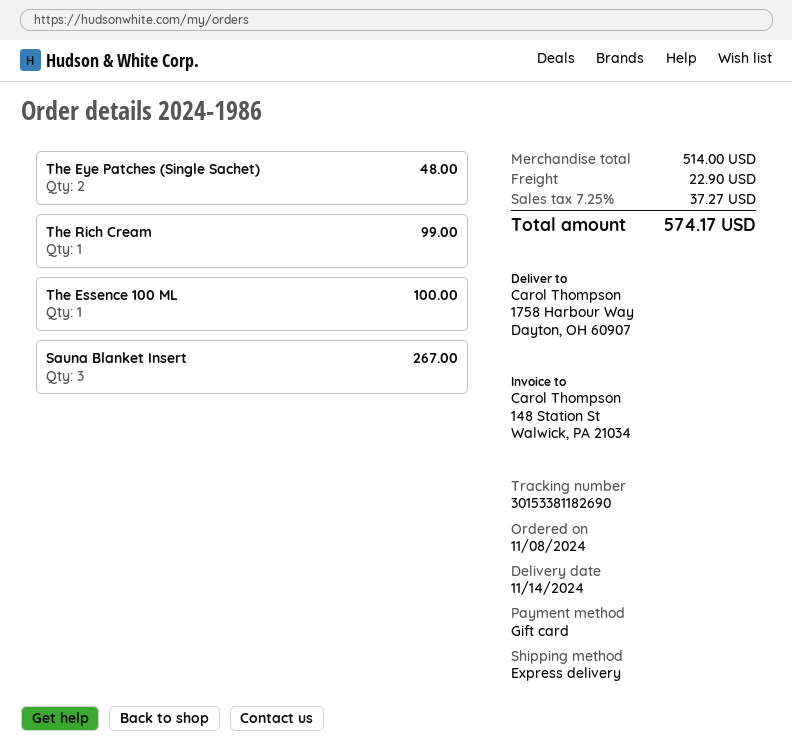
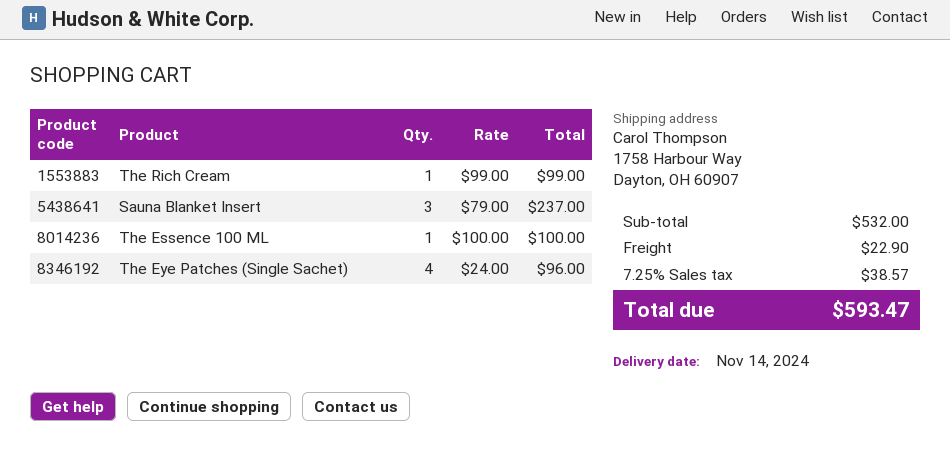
The Eye Patches (Single Sachet): 2 for 48.00 -> 4 for 96.00
Sauna Blanket Insert: 3 for 267.00 -> 3 for 237.00
subtotal: 514.00 -> 532.00
tax: 7.25% = 37.27 -> 7.25% = 38.57
total: 574.17 -> 593.47

